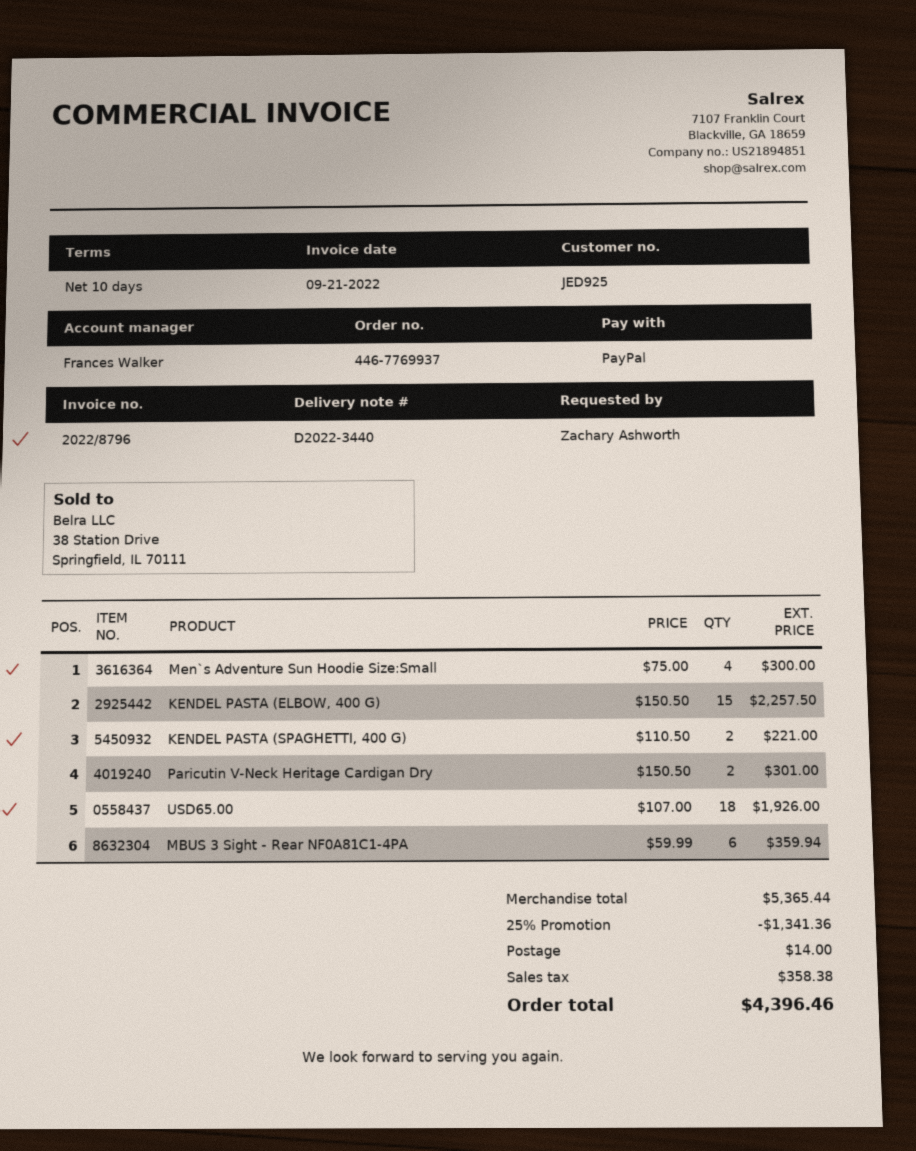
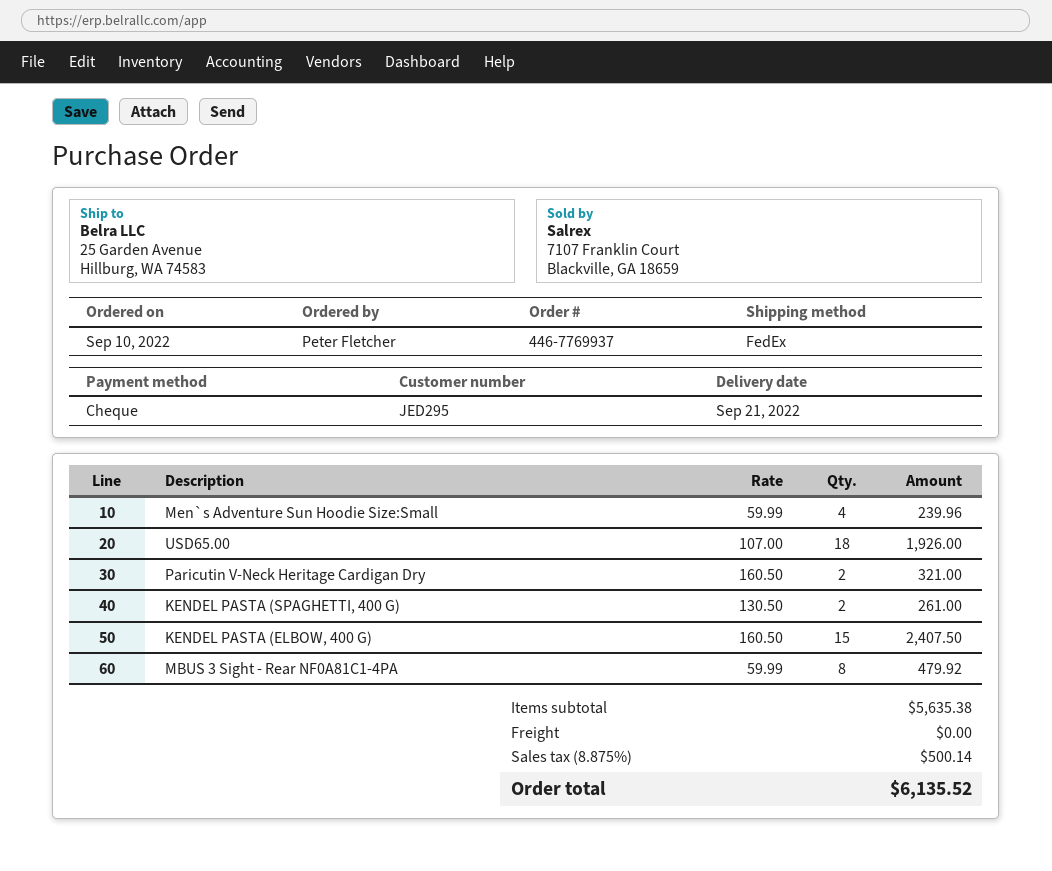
customer number: JED925 -> JED295
ordered by: Zachary Ashworth -> Peter Fletcher
payment method: PayPal -> cheque
Men`s Adventure Sun Hoodie Size:Small: 4 x 75.00 = 300.00 -> 4 x 59.99 = 239.96
KENDEL PASTA (ELBOW, 400 G): 15 x 150.50 = 2257.50 -> 15 x 160.50 = 2407.50
KENDEL PASTA (SPAGHETTI, 400 G): 2 x 110.50 = 221.00 -> 2 x 130.50 = 261.00
Paricutin V-Neck Heritage Cardigan Dry: 2 x 150.50 = 301.00 -> 2 x 160.50 = 321.00
MBUS 3 Sight - Rear NF0A81C1-4PA: 6 x 59.99 = 359.94 -> 8 x 59.99 = 479.92
subtotal: 5365.44 -> 5635.38
discount: 25% = 1341.36 -> none
shipping: 14.00 -> 0.00
tax: 358.38 -> 500.14
total: 4396.46 -> 6135.52

